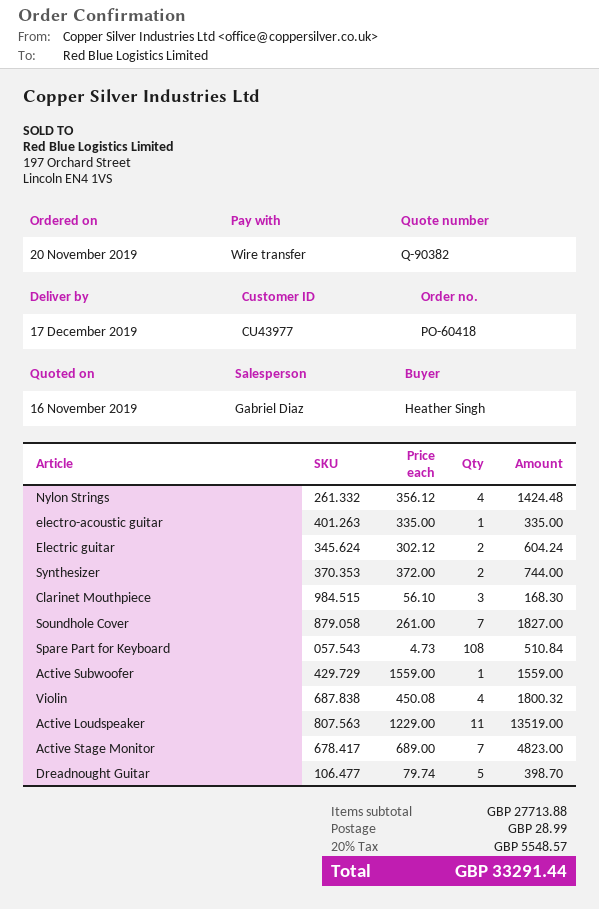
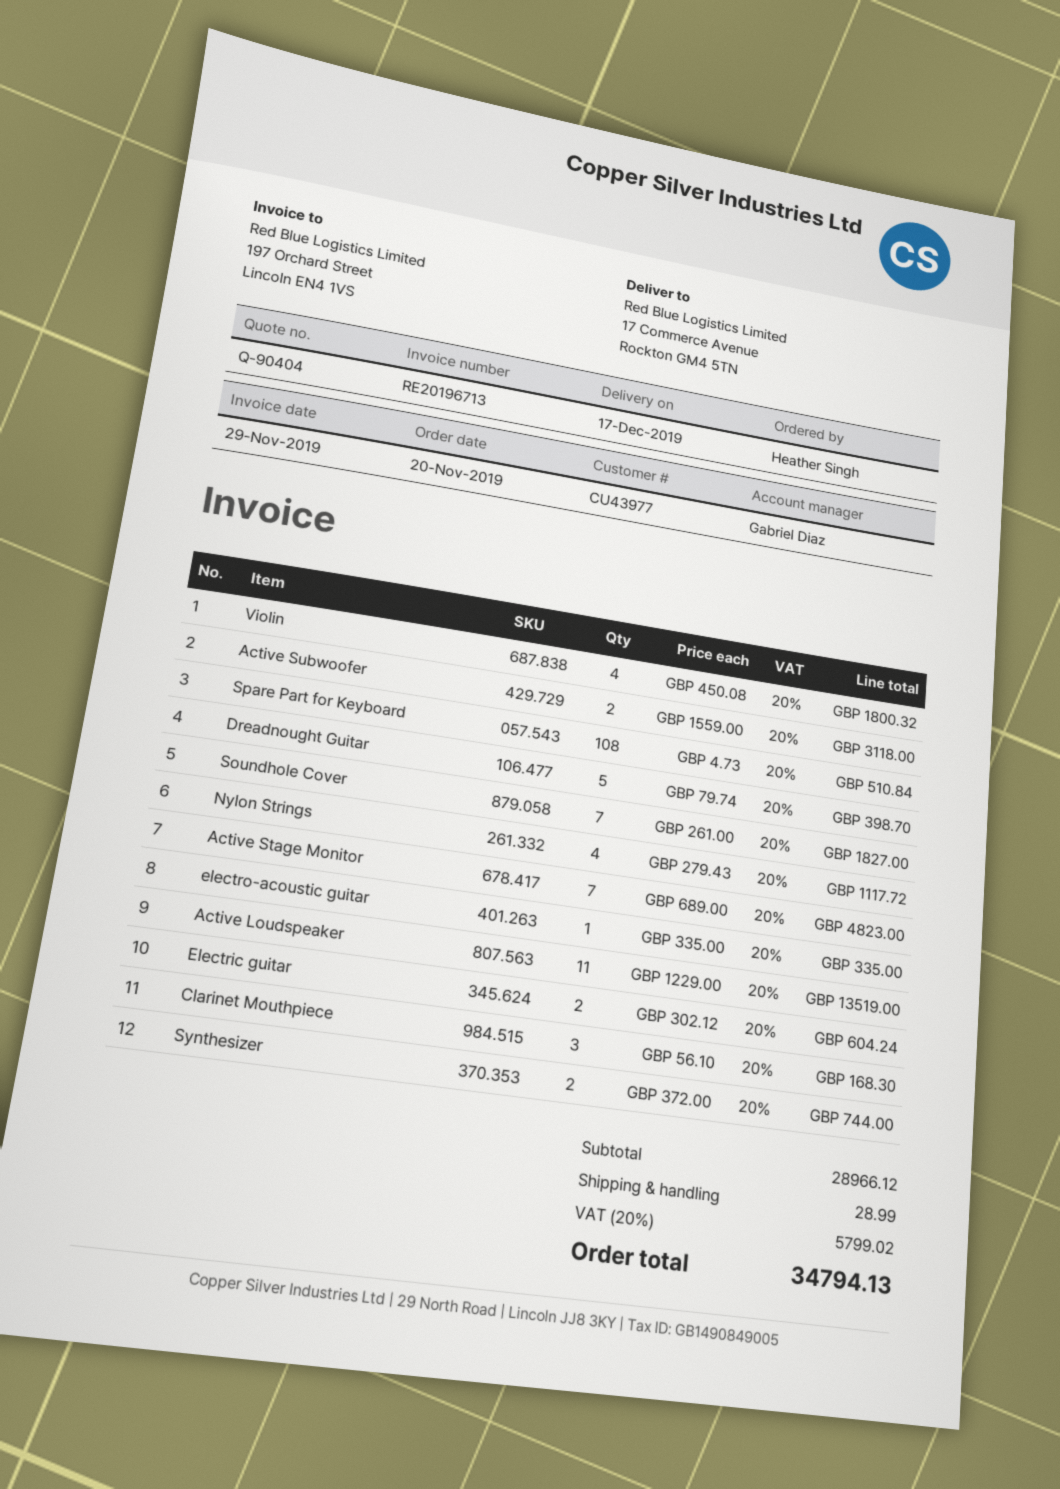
quote number: Q-90382 -> Q-90404
Nylon Strings: 4 x 356.12 = 1424.48 -> 4 x 279.43 = 1117.72
Active Subwoofer: 1 x 1559.00 = 1559.00 -> 2 x 1559.00 = 3118.00
subtotal: 27713.88 -> 28966.12
tax: 20% = 5548.57 -> 20% = 5799.02
total: 33291.44 -> 34794.13

